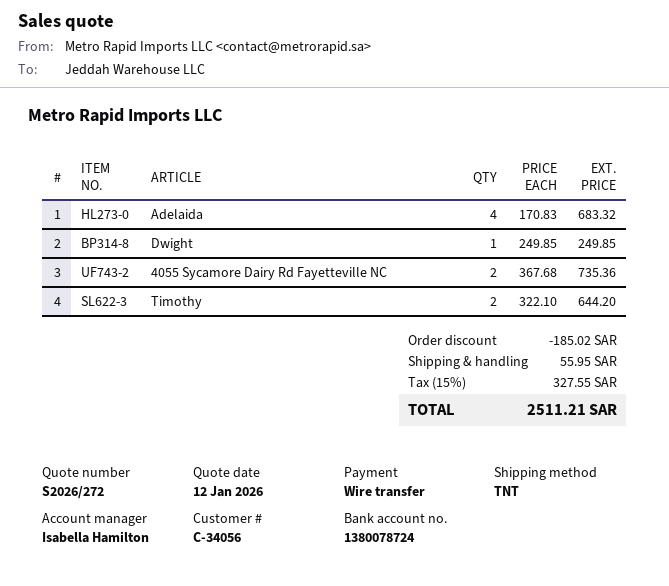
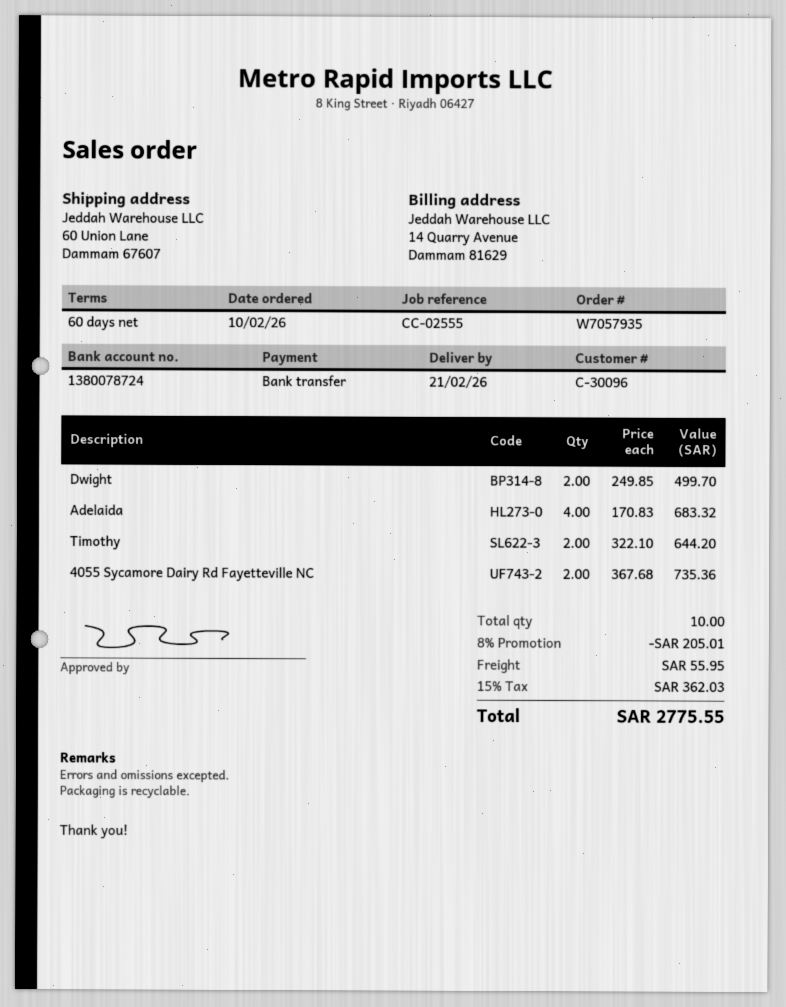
customer number: C-34056 -> C-30096
Dwight: 1 x 249.85 = 249.85 -> 2 x 249.85 = 499.70
discount: 185.02 -> 205.01
tax: 15% = 327.55 -> 15% = 362.03
total: 2511.21 -> 2775.55

